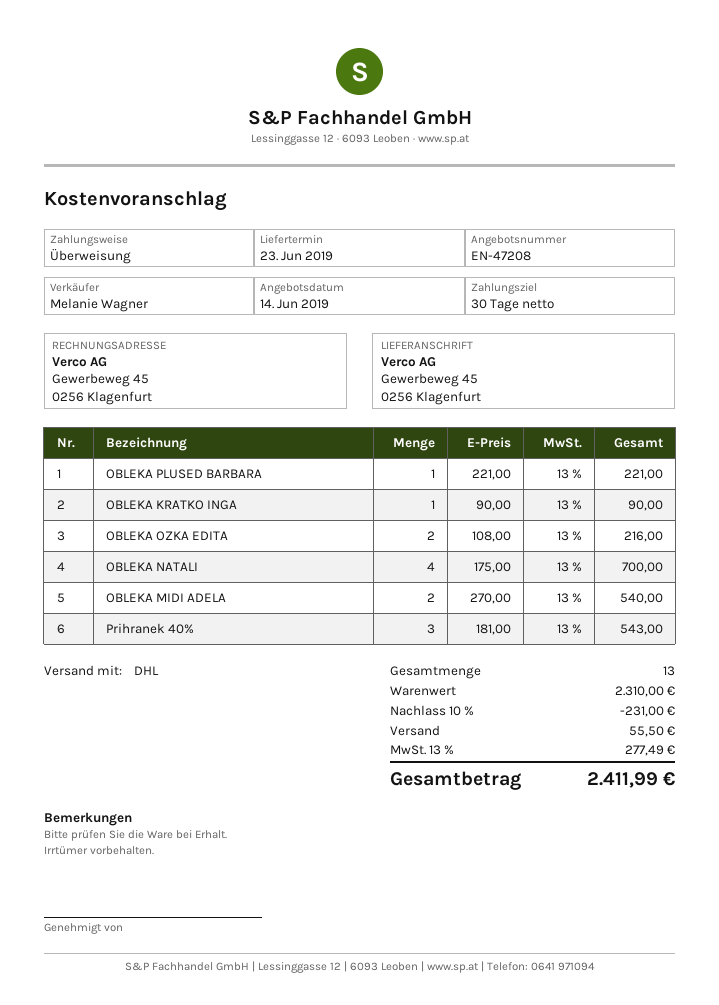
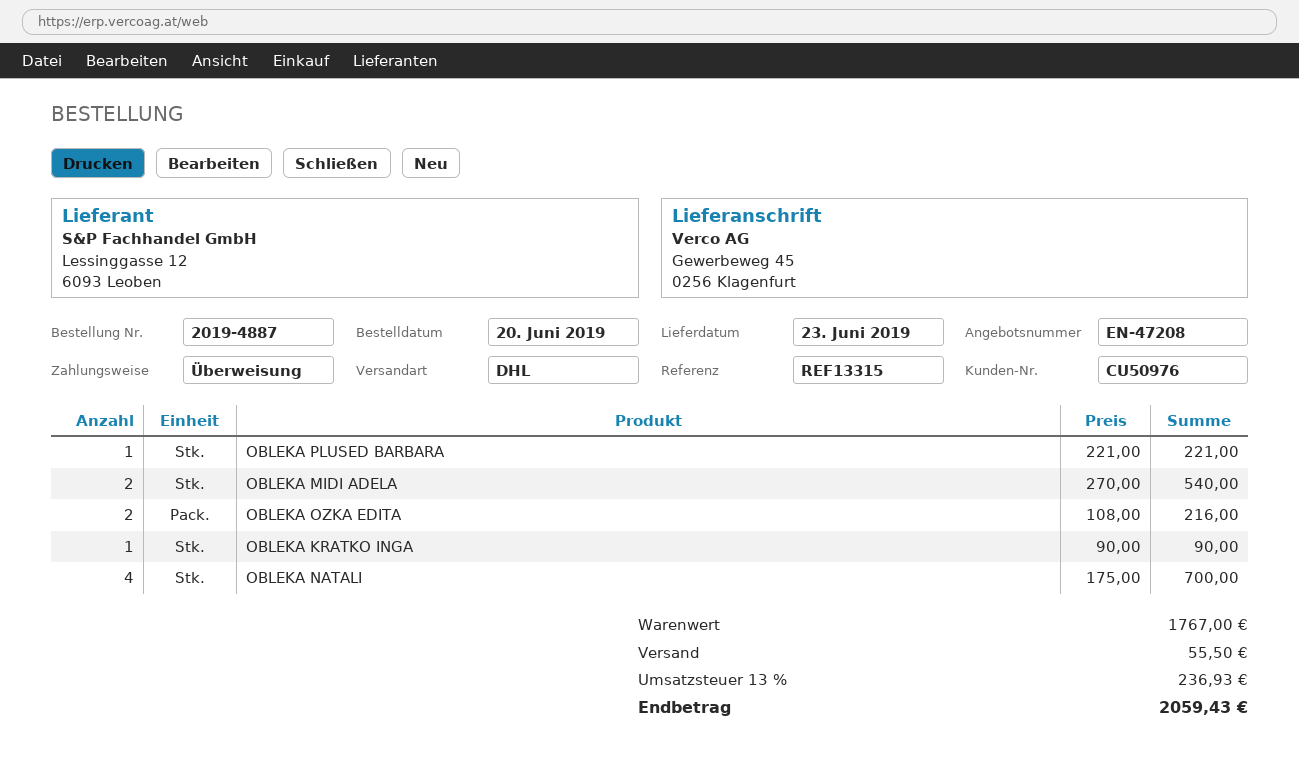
Prihranek 40%: 3 x 181.00 = 543.00 -> none
subtotal: 2310.00 -> 1767.00
discount: 10% = 231.00 -> none
tax: 13% = 277.49 -> 13% = 236.93
total: 2411.99 -> 2059.43

